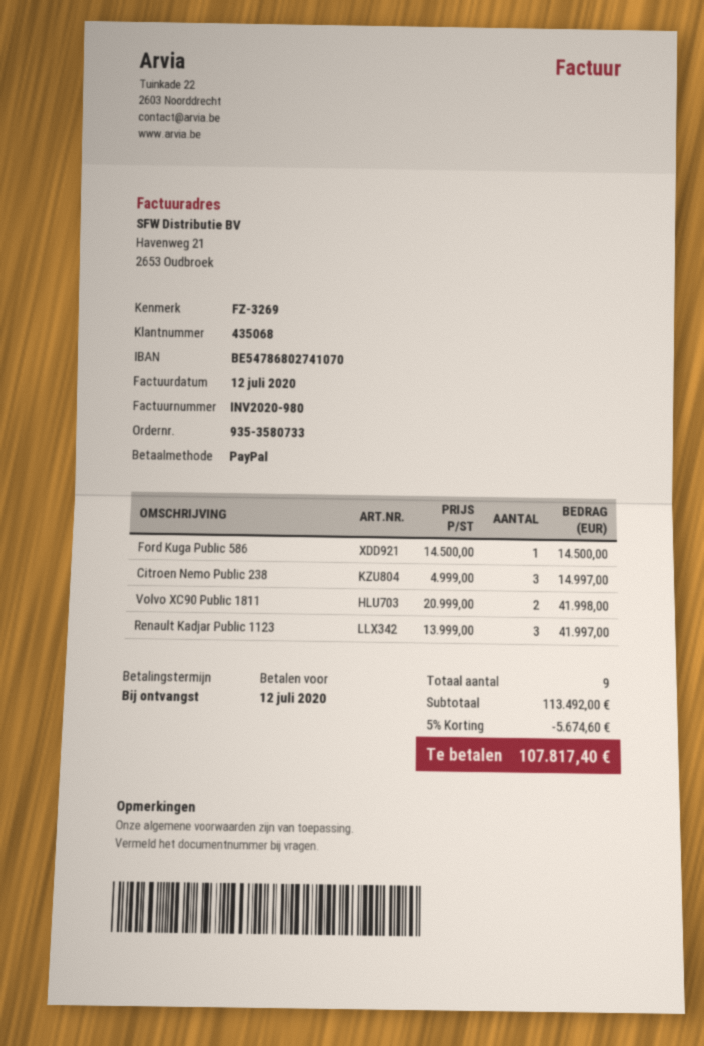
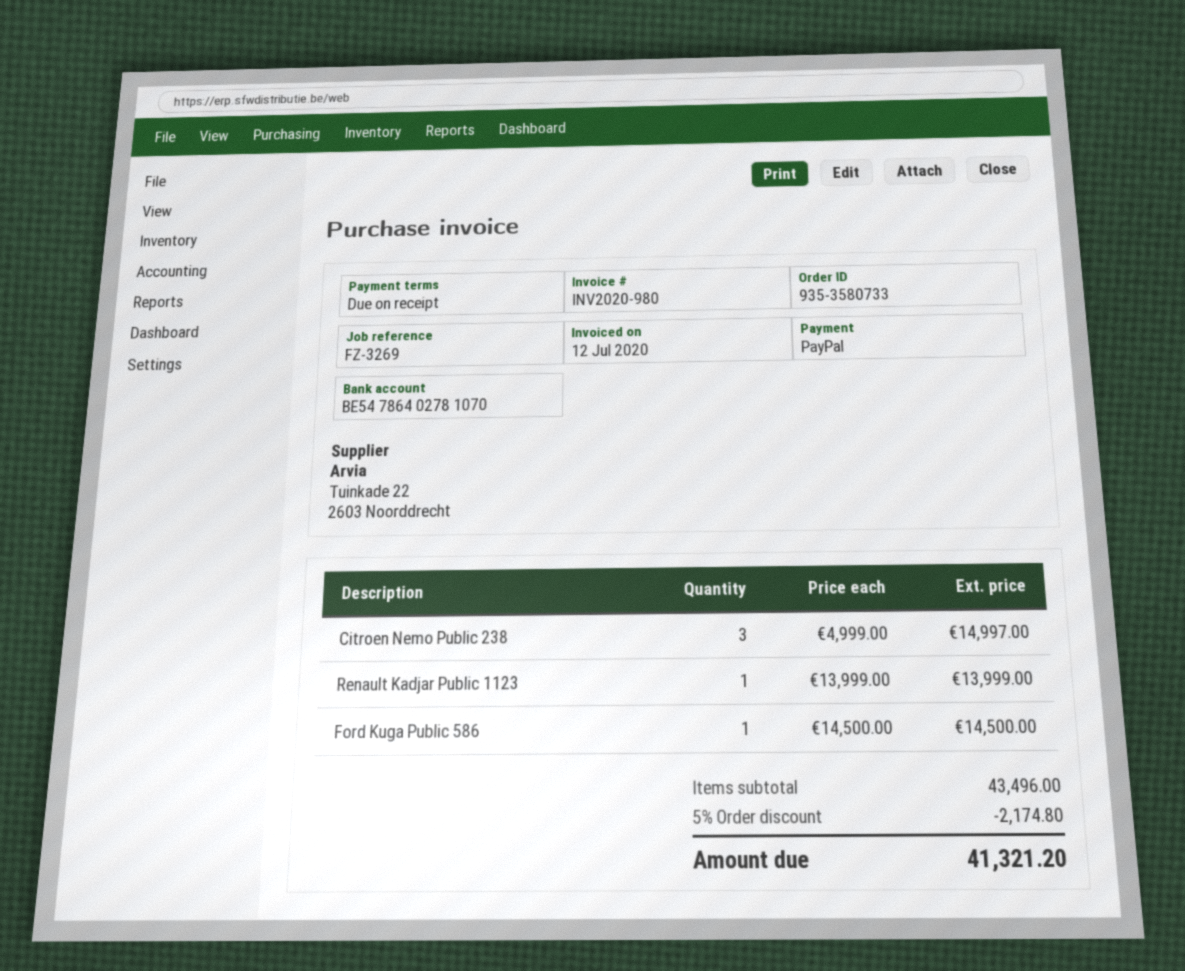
bank account: BE54786802741070 -> BE54786402781070
Volvo XC90 Public 1811: 2 x 20999.00 = 41998.00 -> none
Renault Kadjar Public 1123: 3 x 13999.00 = 41997.00 -> 1 x 13999.00 = 13999.00
subtotal: 113492.00 -> 43496.00
discount: 5% = 5674.60 -> 5% = 2174.80
total: 107817.40 -> 41321.20

